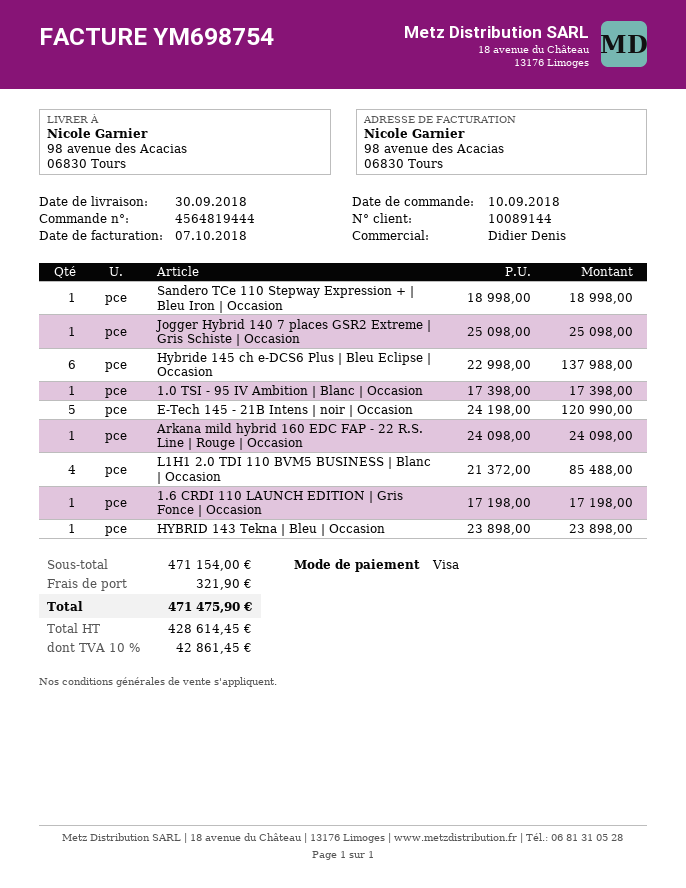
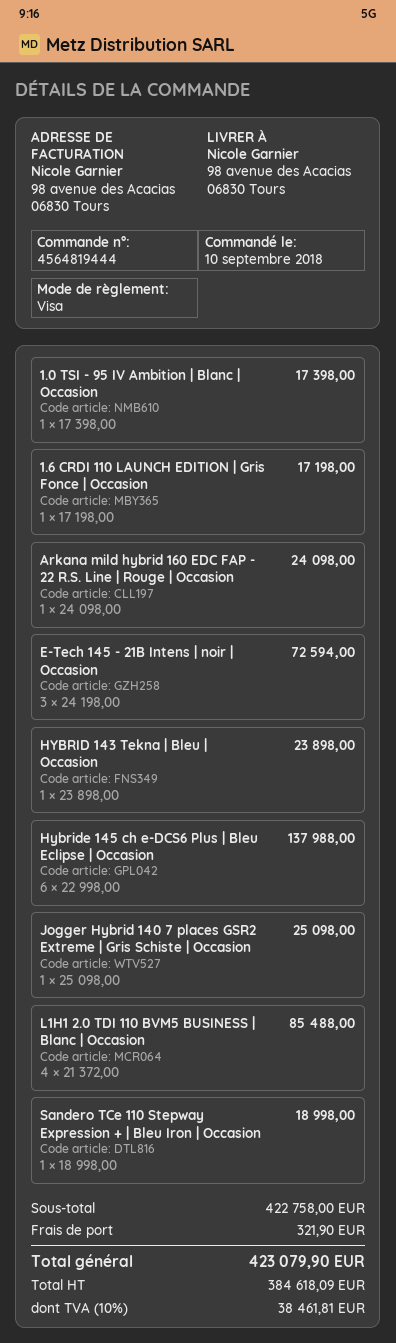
E-Tech 145 - 21B Intens | noir | Occasion: 5 x 24198.00 = 120990.00 -> 3 x 24198.00 = 72594.00
subtotal: 471154.00 -> 422758.00
net: 428614.45 -> 384618.09
tax: 10% = 42861.45 -> 10% = 38461.81
total: 471475.90 -> 423079.90

